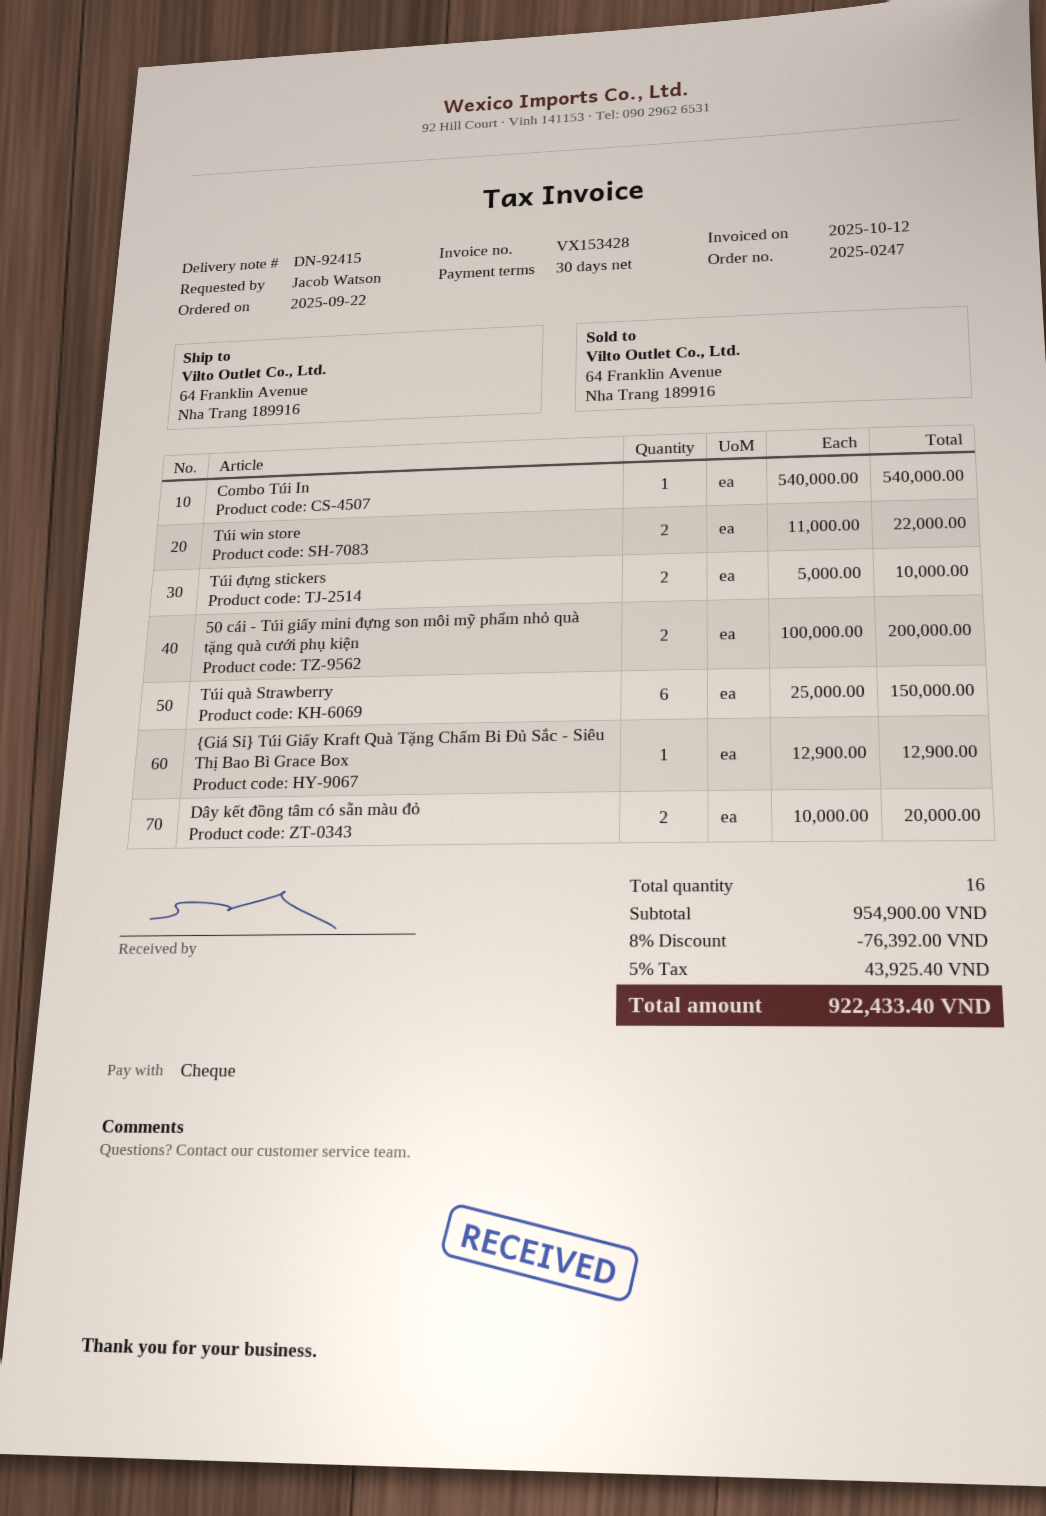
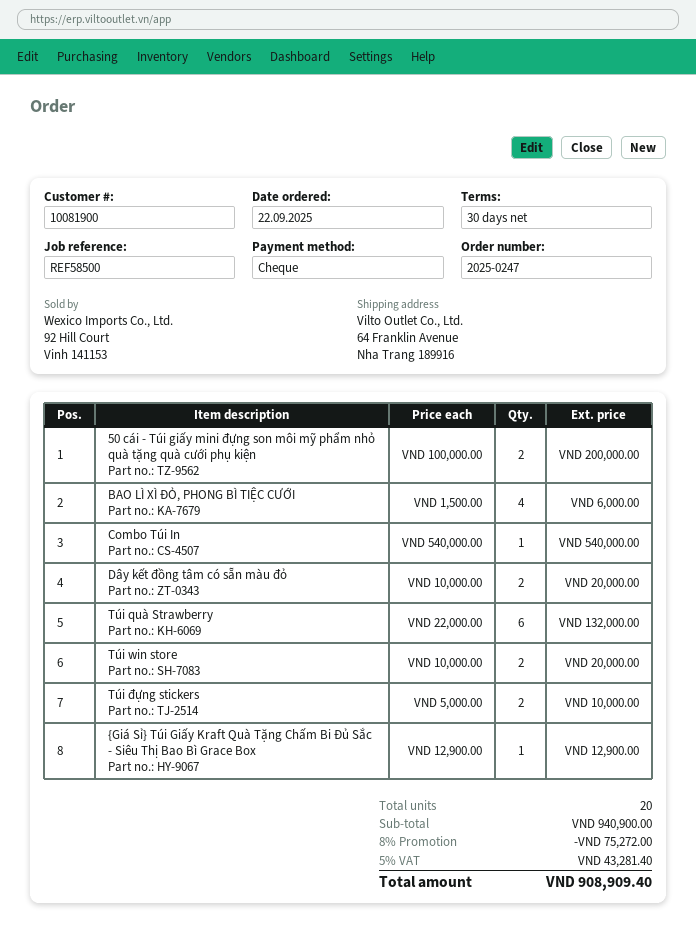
Túi win store: 2 x 11000.00 = 22000.00 -> 2 x 10000.00 = 20000.00
Túi quà Strawberry: 6 x 25000.00 = 150000.00 -> 6 x 22000.00 = 132000.00
BAO LÌ XÌ ĐỎ, PHONG BÌ TIỆC CƯỚI: none -> 4 x 1500.00 = 6000.00
total quantity: 16 -> 20
subtotal: 954900.00 -> 940900.00
discount: 8% = 76392.00 -> 8% = 75272.00
tax: 5% = 43925.40 -> 5% = 43281.40
total: 922433.40 -> 908909.40

